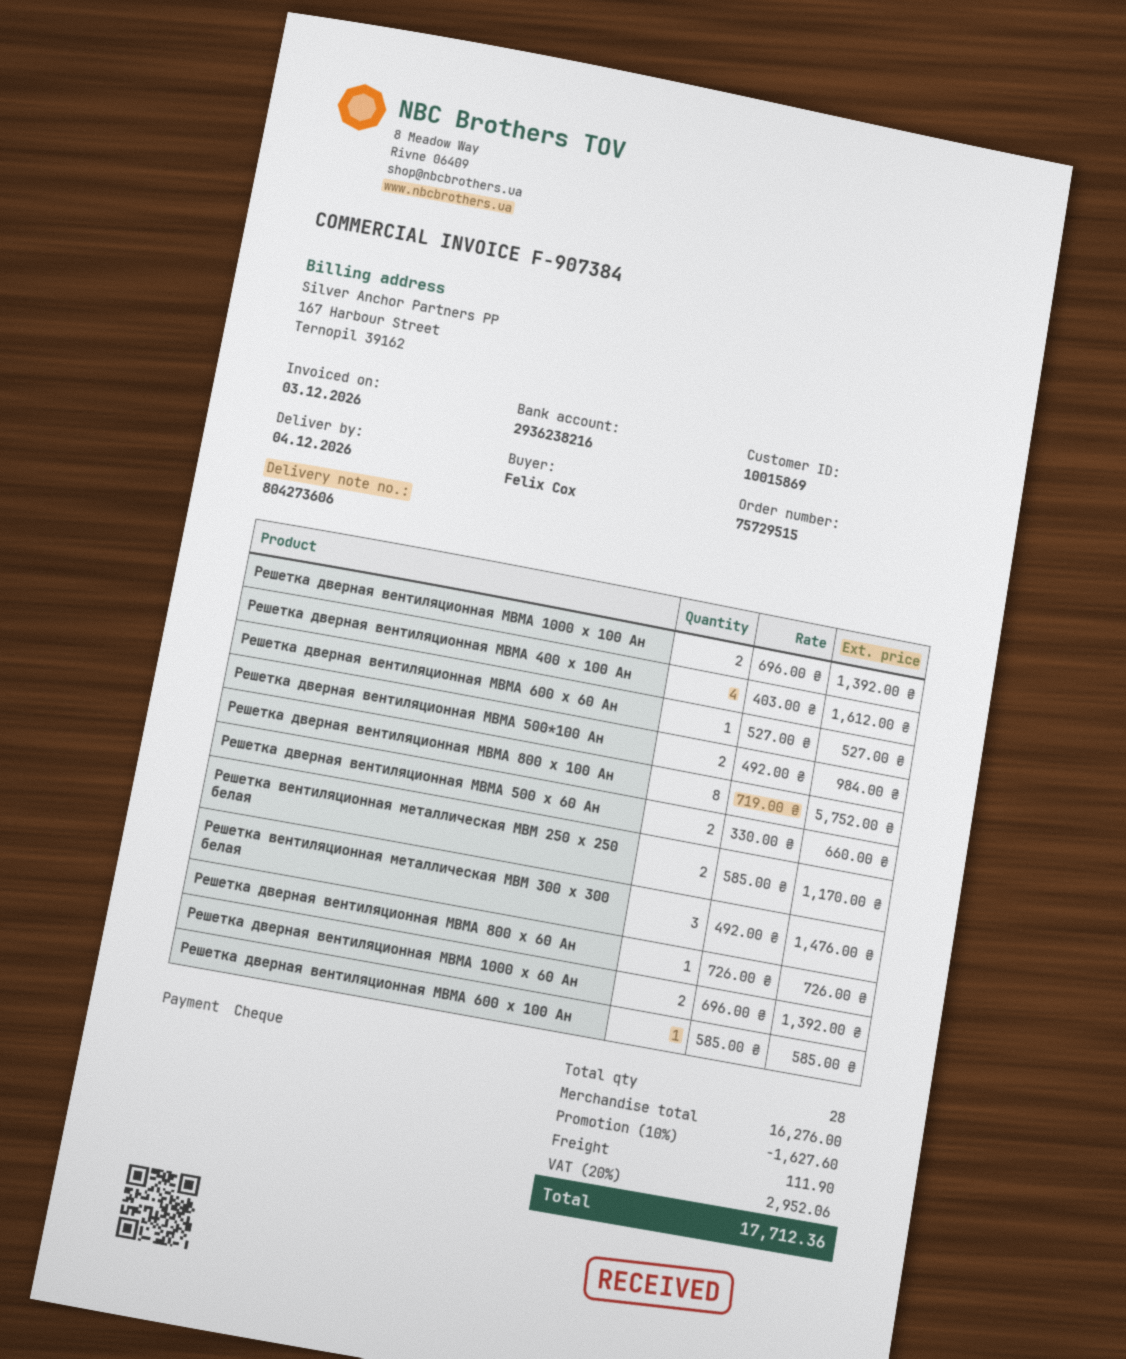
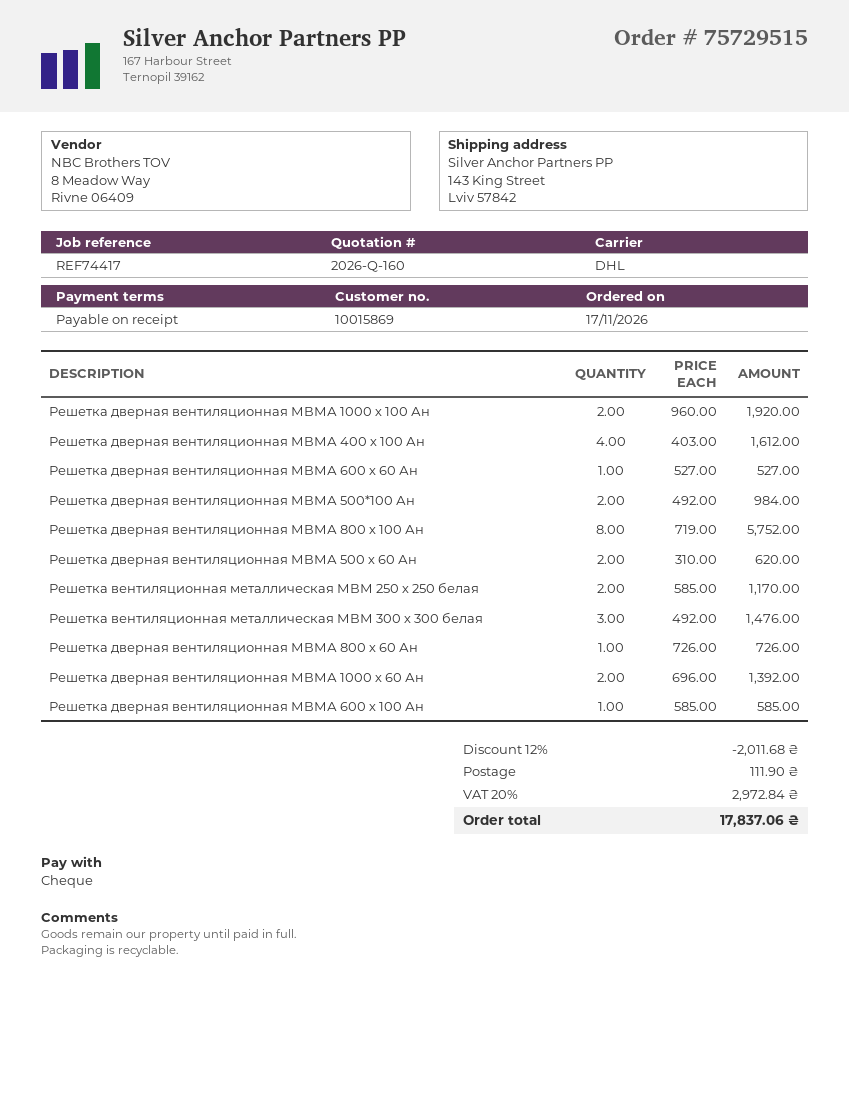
Решетка дверная вентиляционная МВМА 1000 х 100 Ан: 2 x 696.00 = 1392.00 -> 2 x 960.00 = 1920.00
Решетка дверная вентиляционная МВМА 500 х 60 Ан: 2 x 330.00 = 660.00 -> 2 x 310.00 = 620.00
discount: 10% = 1627.60 -> 12% = 2011.68
tax: 20% = 2952.06 -> 20% = 2972.84
total: 17712.36 -> 17837.06

